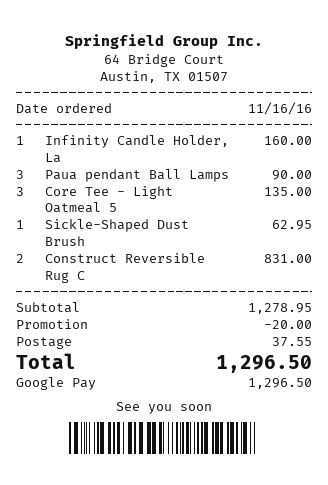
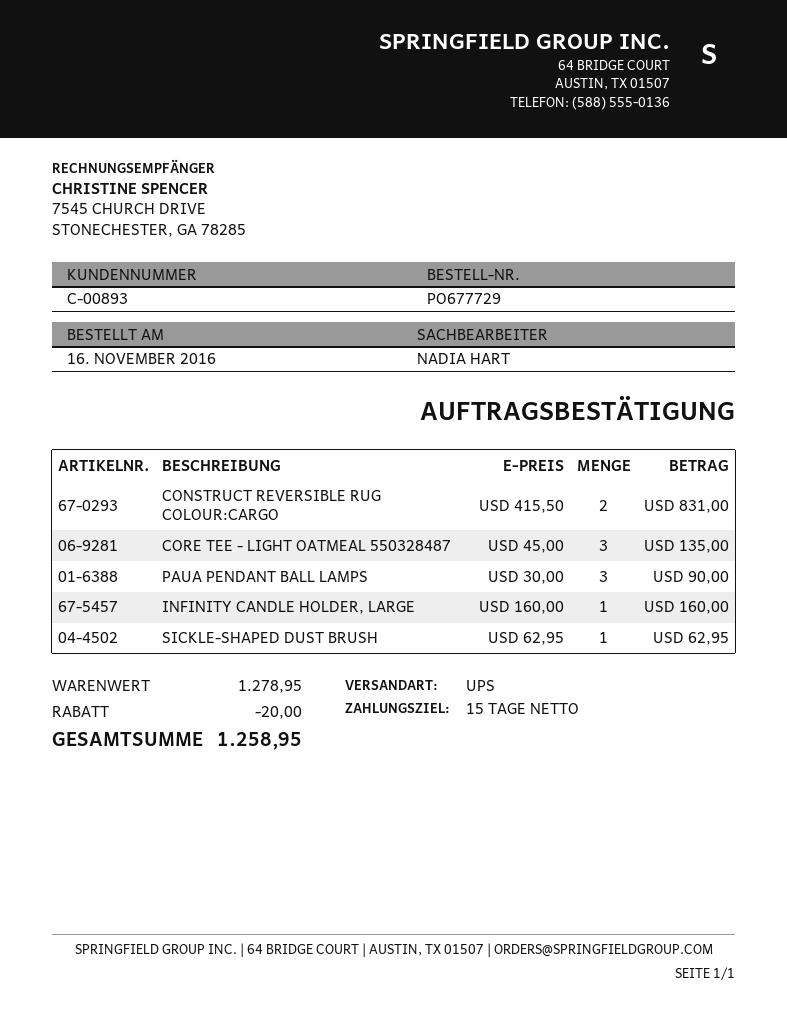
shipping: 37.55 -> none
total: 1296.50 -> 1258.95

